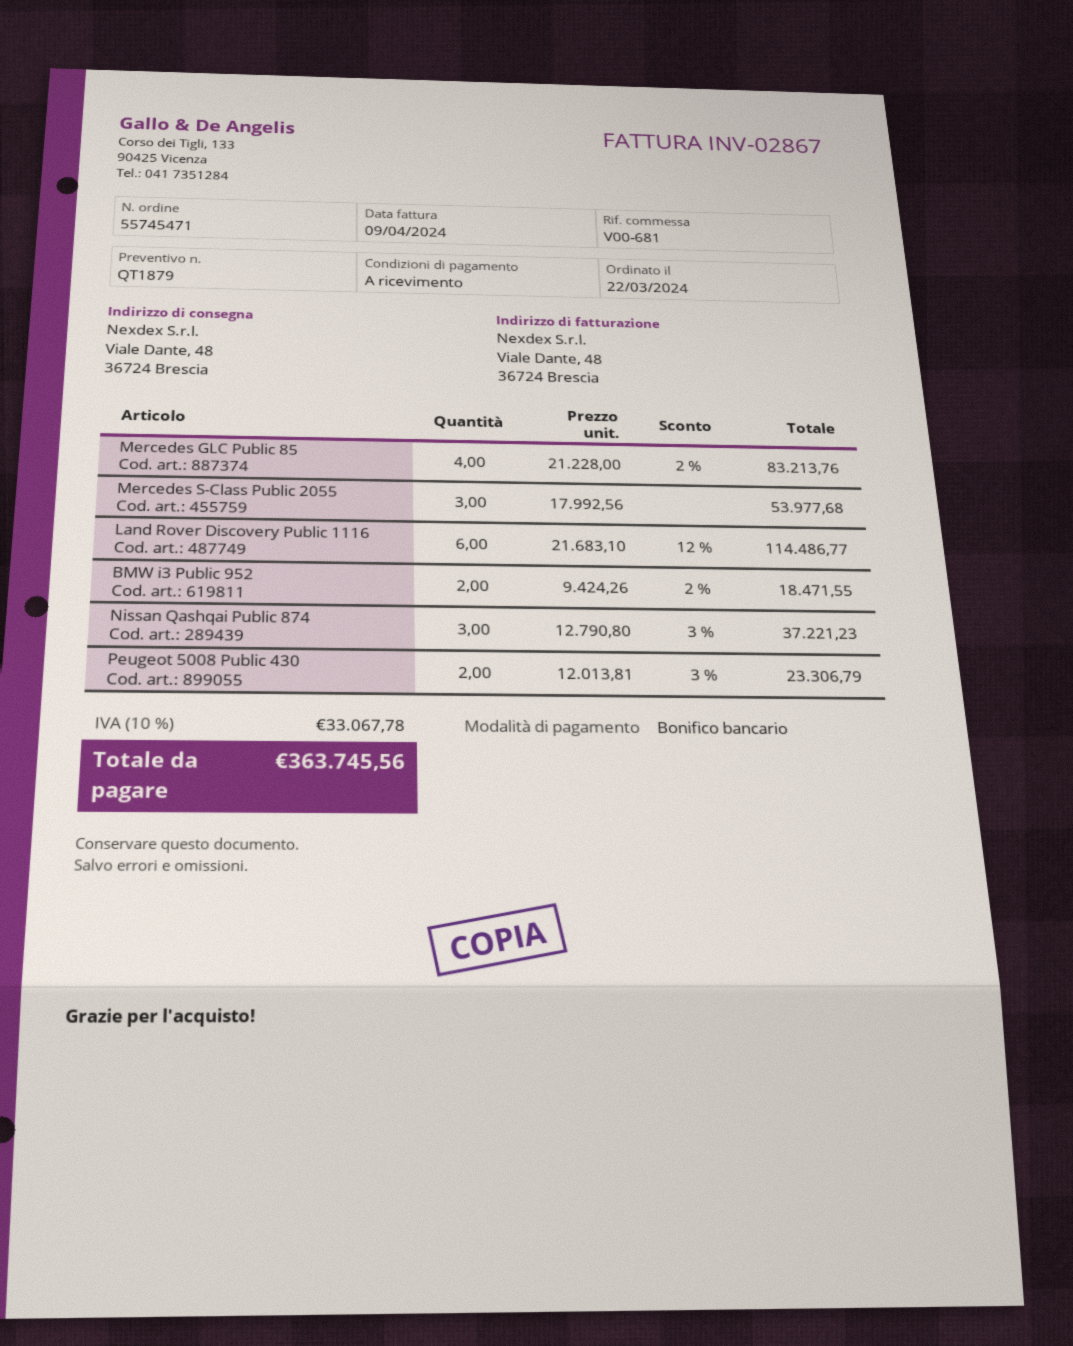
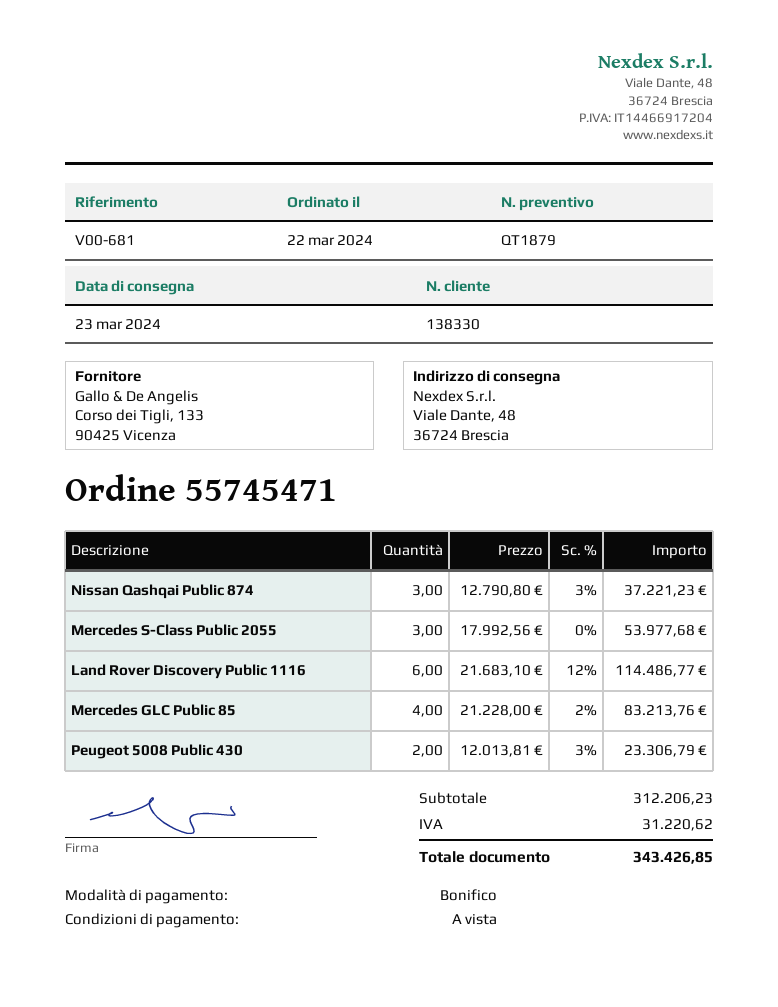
BMW i3 Public 952: 2 x 9424.26 - 2% = 18471.55 -> none
tax: 33067.78 -> 31220.62
total: 363745.56 -> 343426.85

